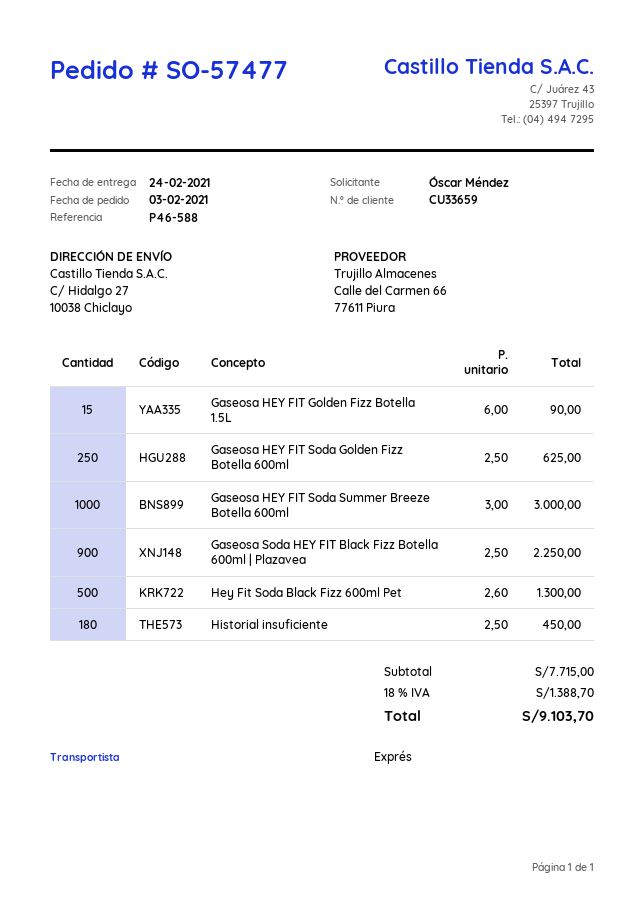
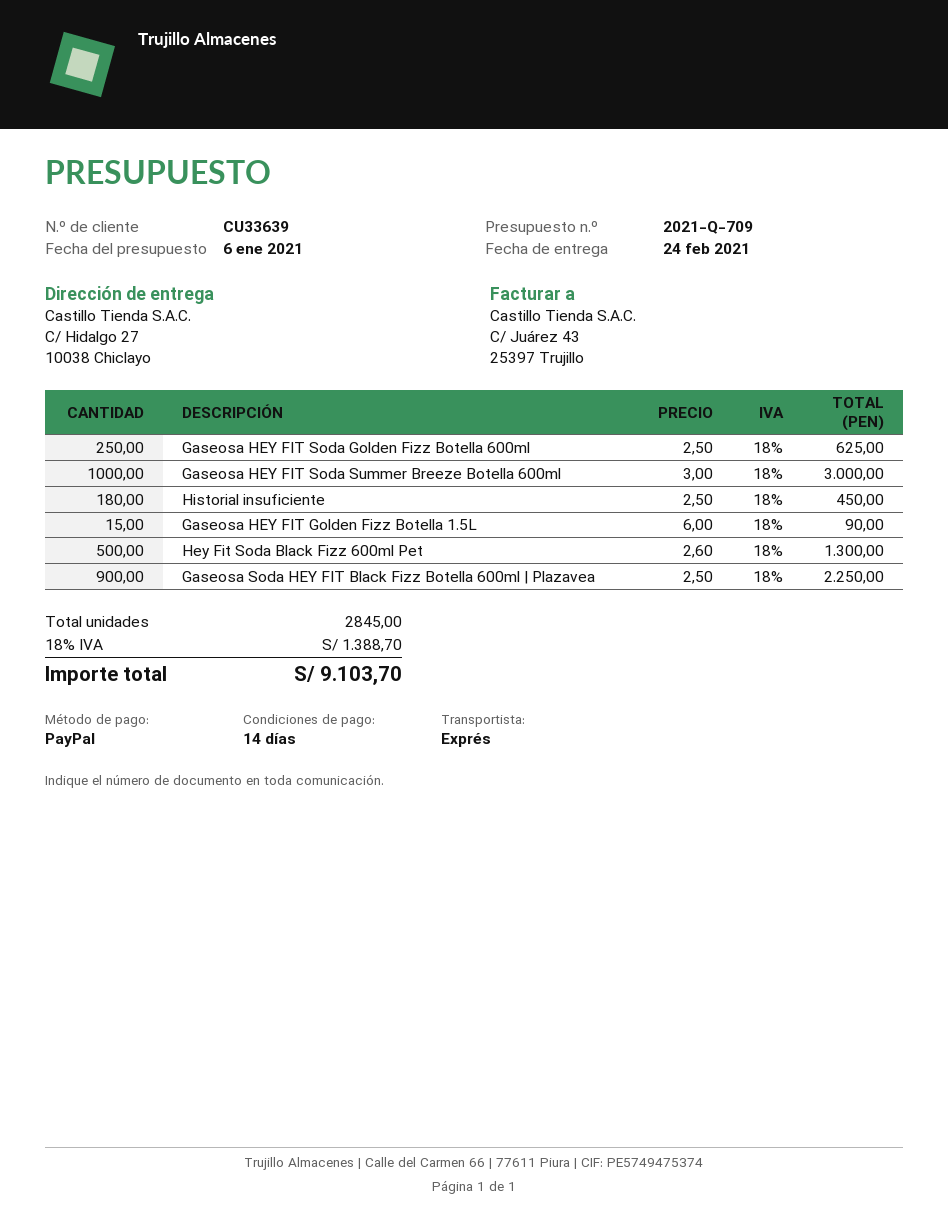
customer number: CU33659 -> CU33639

